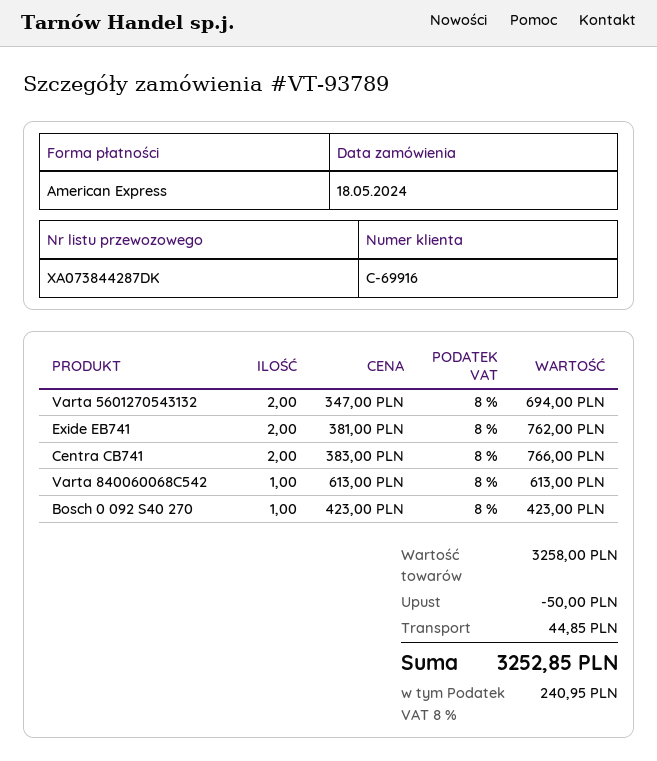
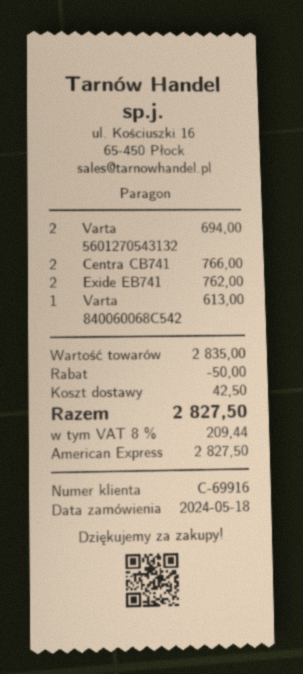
Bosch 0 092 S40 270: 1 for 423.00 -> none
subtotal: 3258.00 -> 2835.00
shipping: 44.85 -> 42.50
tax: 8% = 240.95 -> 8% = 209.44
total: 3252.85 -> 2827.50

